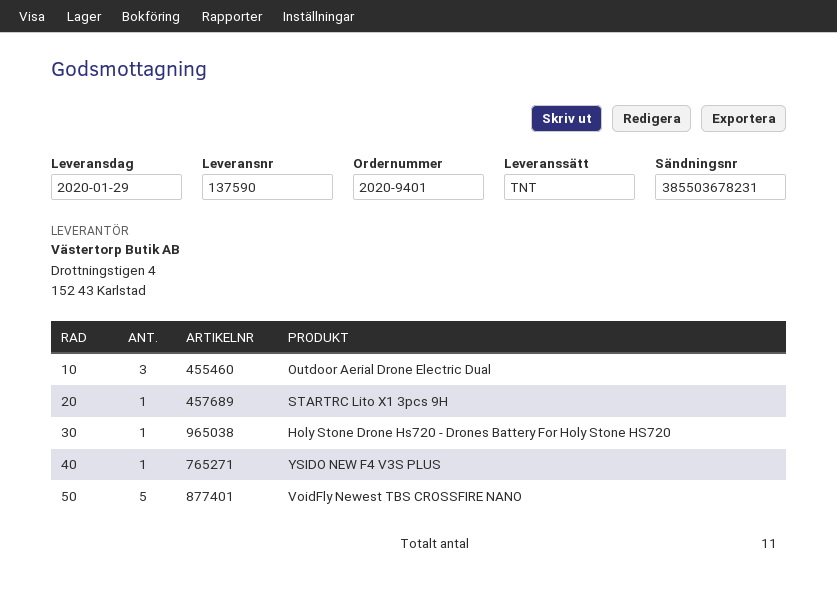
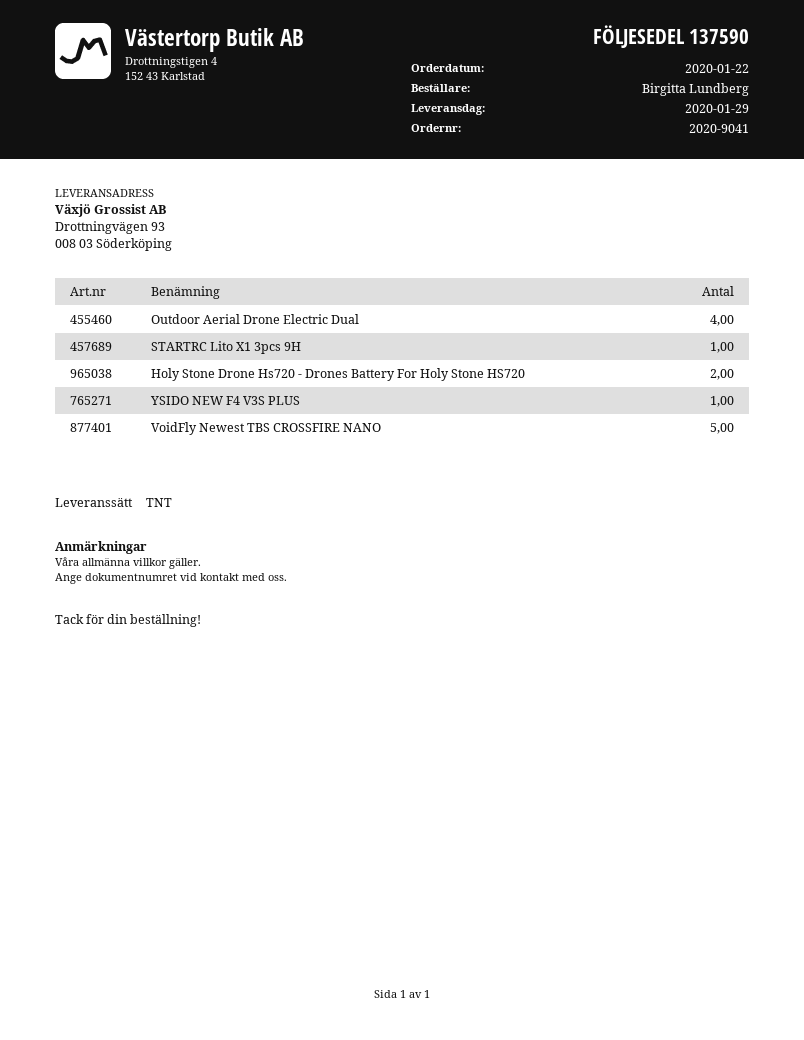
order number: 2020-9401 -> 2020-9041
Outdoor Aerial Drone Electric Dual: 3 -> 4
Holy Stone Drone Hs720 - Drones Battery For Holy Stone HS720: 1 -> 2

